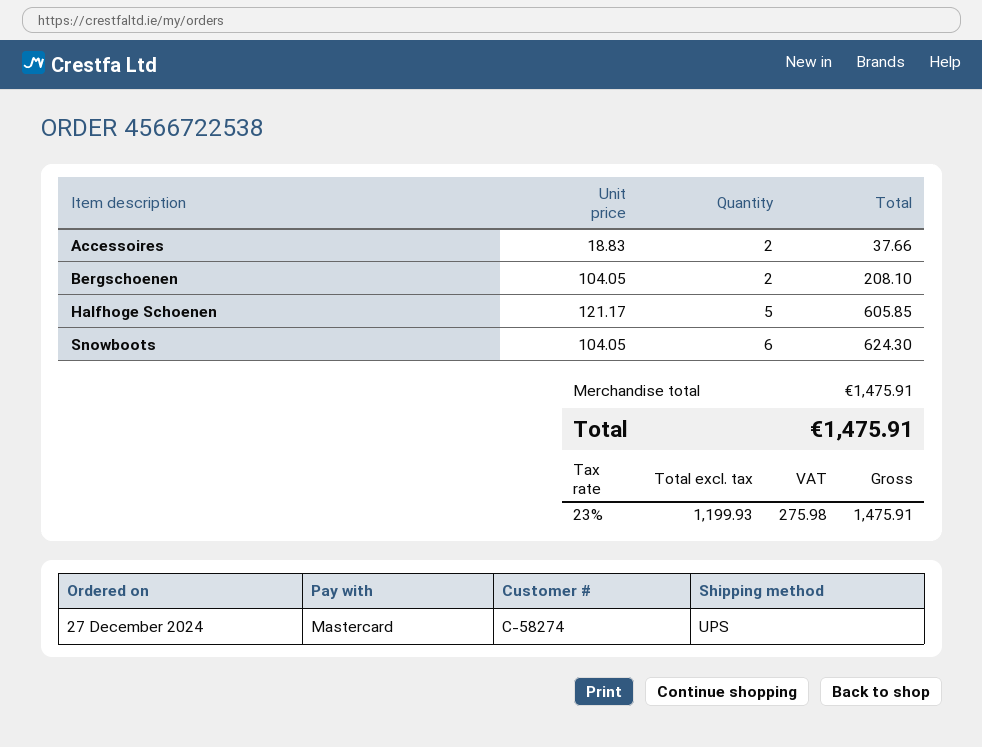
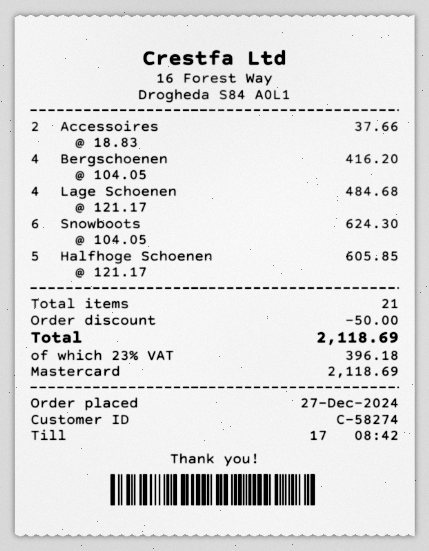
Bergschoenen: 2 x 104.05 = 208.10 -> 4 x 104.05 = 416.20
Lage Schoenen: none -> 4 x 121.17 = 484.68
discount: none -> 50.00
tax: 23% = 275.98 -> 23% = 396.18
total: 1475.91 -> 2118.69

